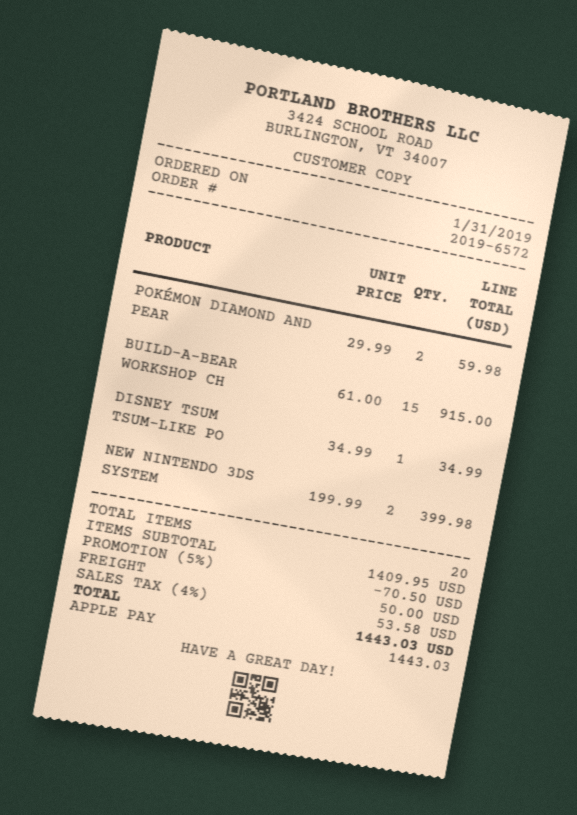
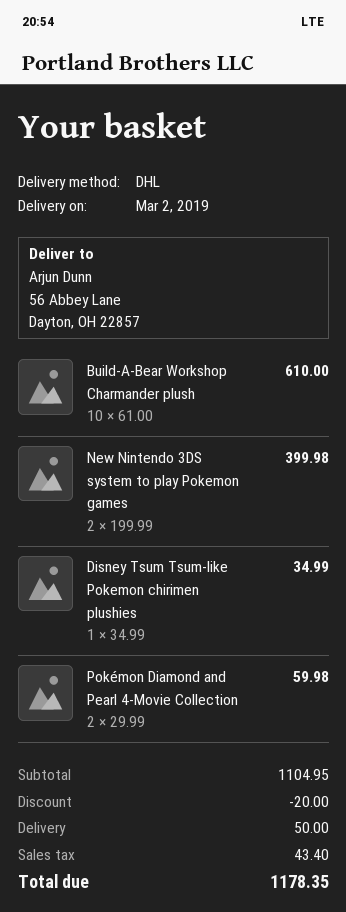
BUILD-A-BEAR WORKSHOP CH: 15 x 61.00 = 915.00 -> 10 x 61.00 = 610.00
subtotal: 1409.95 -> 1104.95
discount: 70.50 -> 20.00
tax: 53.58 -> 43.40
total: 1443.03 -> 1178.35

